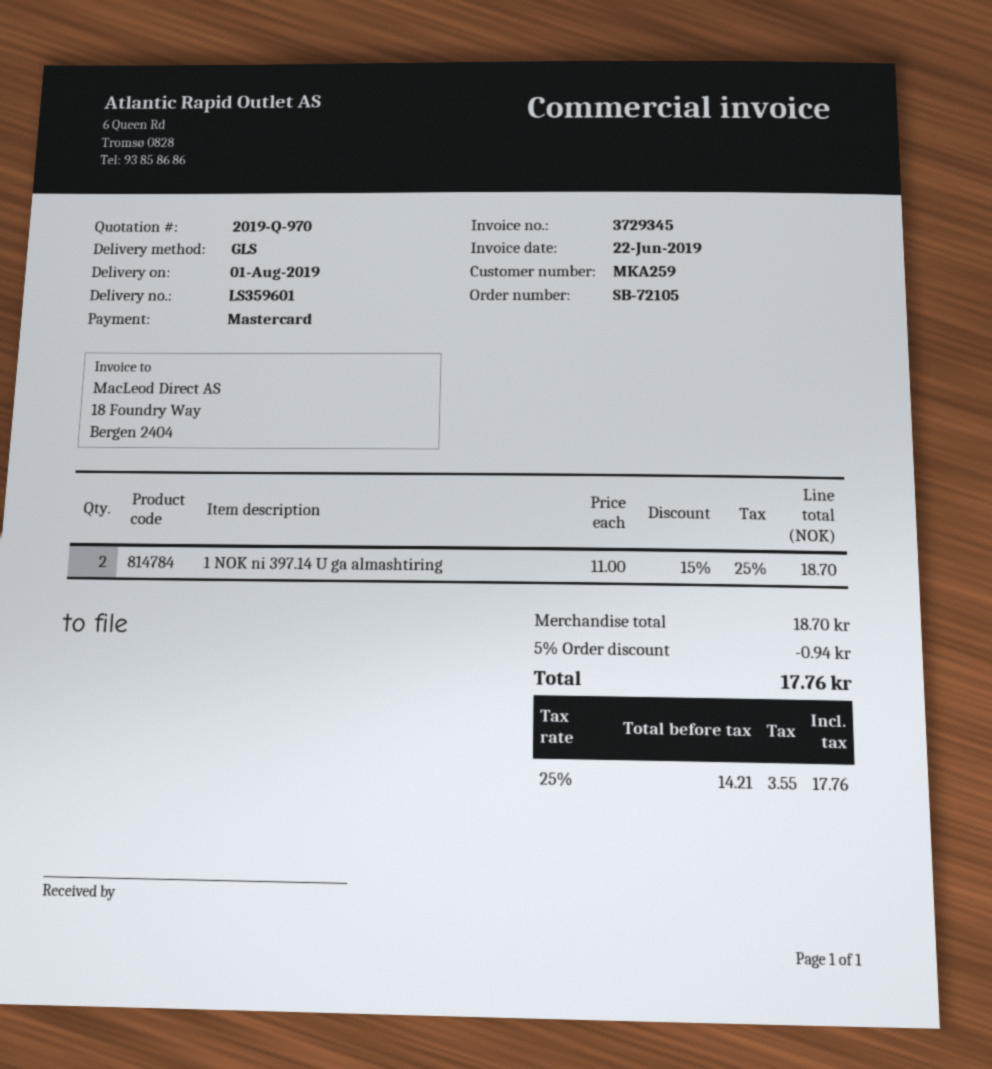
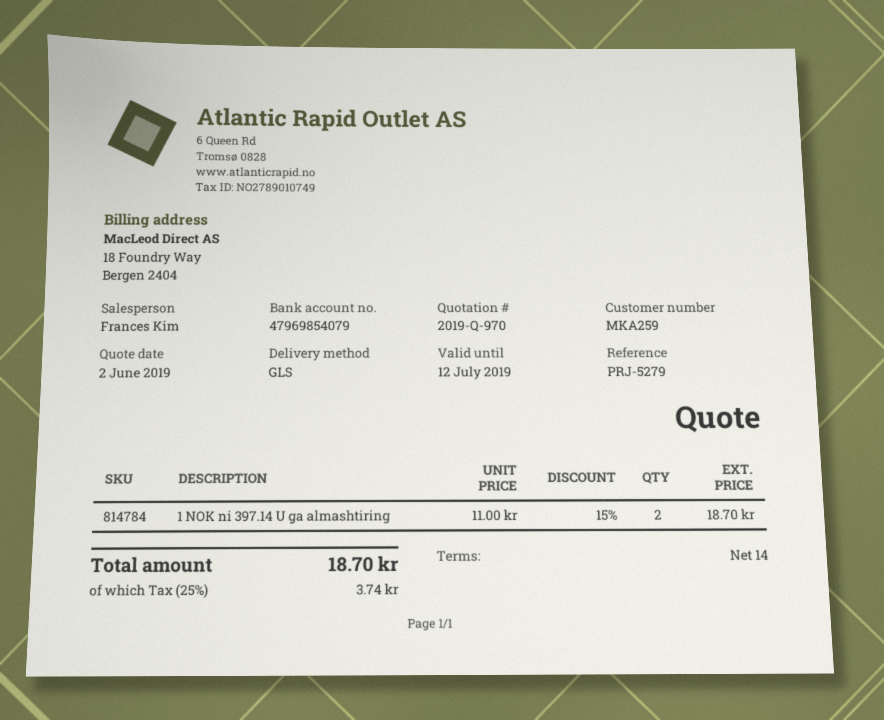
discount: 5% = 0.94 -> none
tax: 25% = 3.55 -> 25% = 3.74
total: 17.76 -> 18.70

